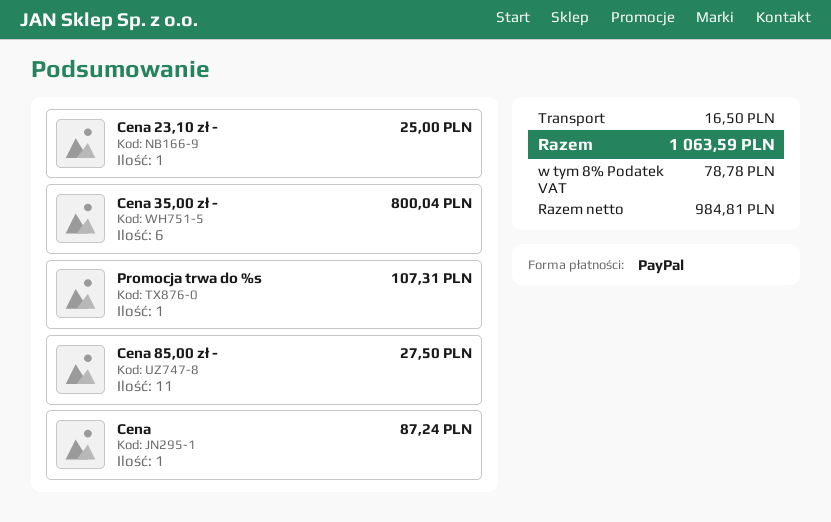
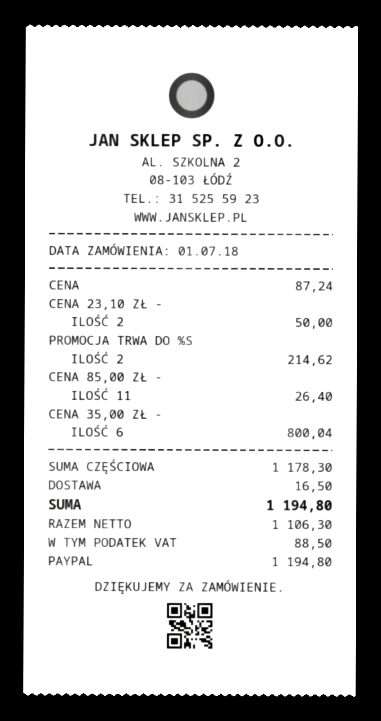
Cena 23,10 zł -: 1 for 25.00 -> 2 for 50.00
Promocja trwa do %s: 1 for 107.31 -> 2 for 214.62
Cena 85,00 zł -: 11 for 27.50 -> 11 for 26.40
net: 984.81 -> 1106.30
tax: 78.78 -> 88.50
total: 1063.59 -> 1194.80

